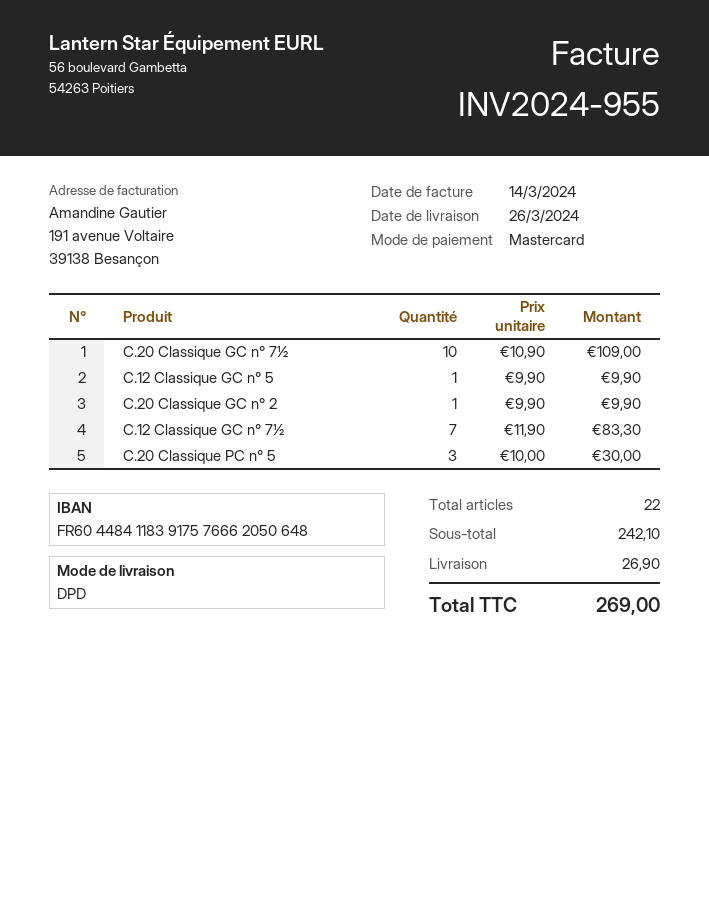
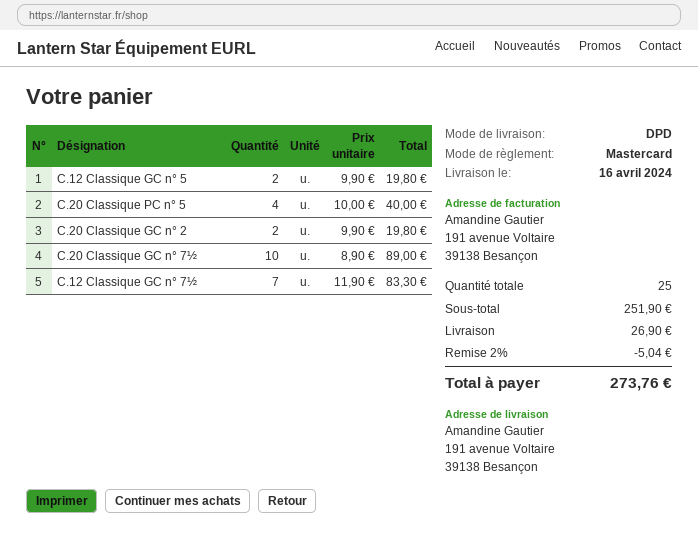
delivery date: 2024-03-26 -> 2024-04-16
C.20 Classique GC n° 7½: 10 x 10.90 = 109.00 -> 10 x 8.90 = 89.00
C.12 Classique GC n° 5: 1 x 9.90 = 9.90 -> 2 x 9.90 = 19.80
C.20 Classique GC n° 2: 1 x 9.90 = 9.90 -> 2 x 9.90 = 19.80
C.20 Classique PC n° 5: 3 x 10.00 = 30.00 -> 4 x 10.00 = 40.00
total quantity: 22 -> 25
subtotal: 242.10 -> 251.90
discount: none -> 2% = 5.04
total: 269.00 -> 273.76

